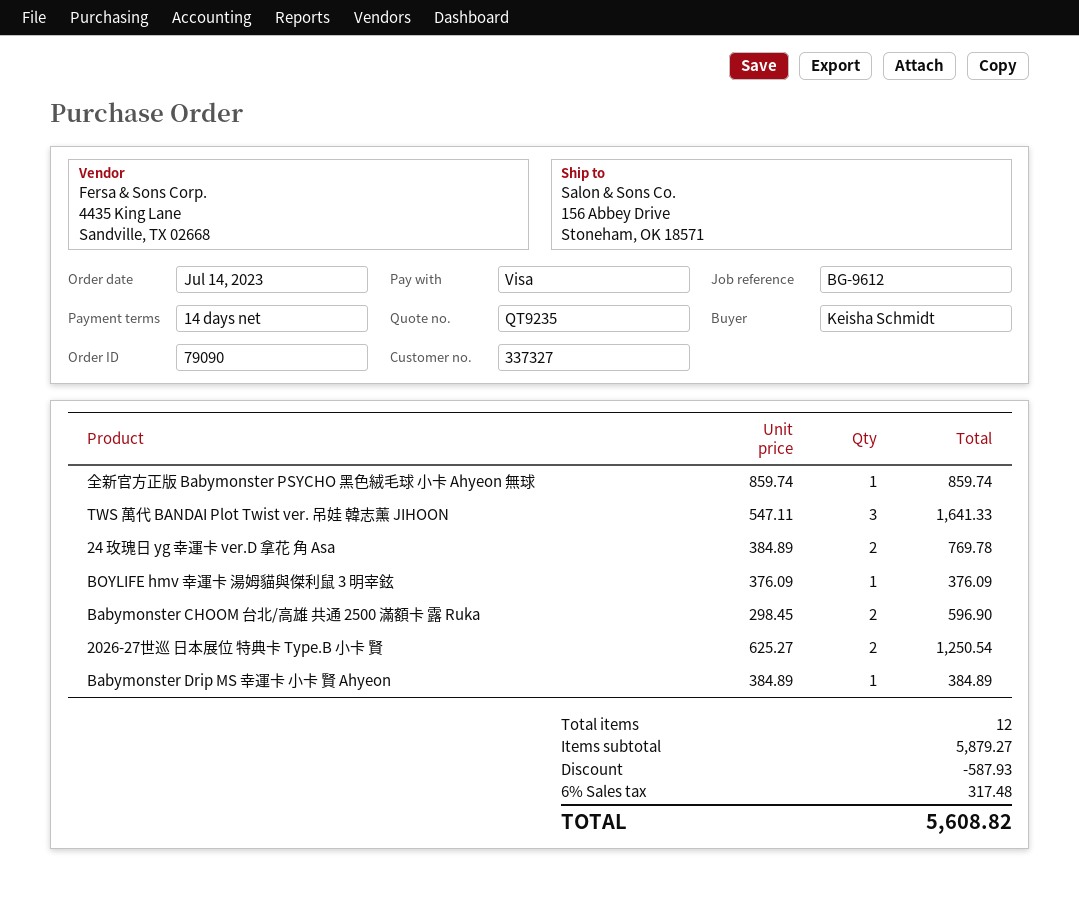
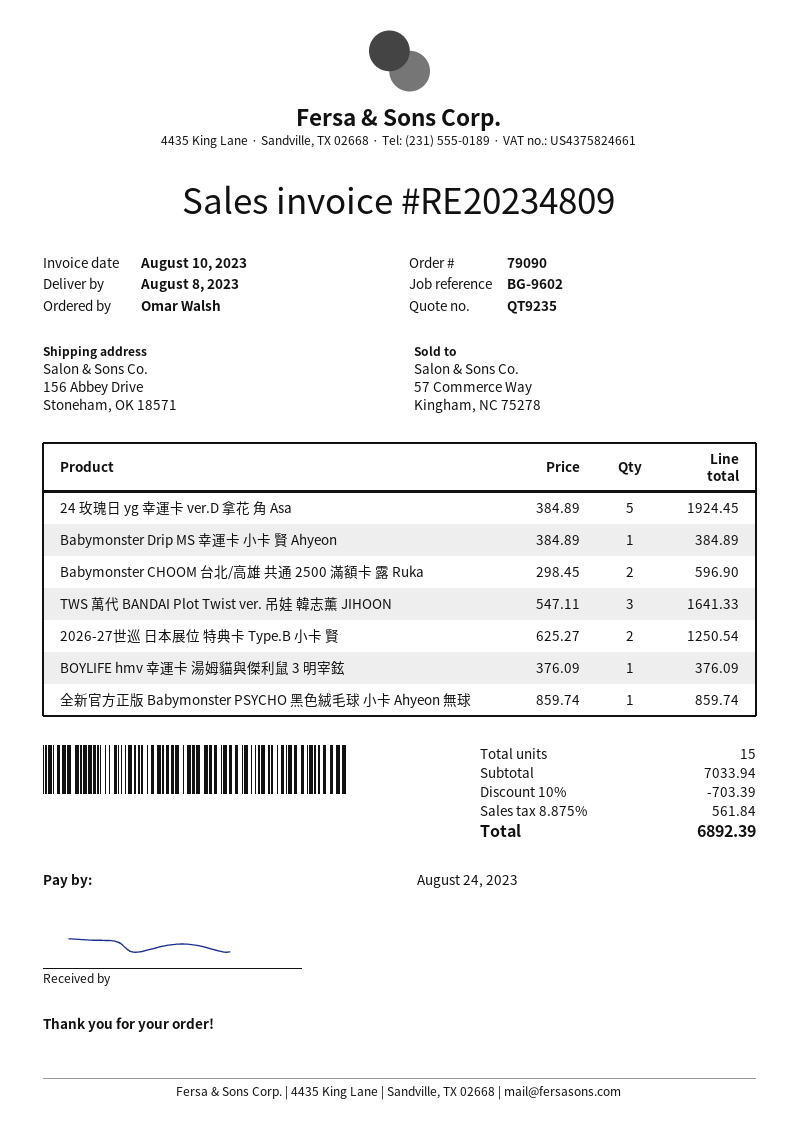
reference: BG-9612 -> BG-9602
ordered by: Keisha Schmidt -> Omar Walsh
24 玫瑰日 yg 幸運卡 ver.D 拿花 角 Asa: 2 x 384.89 = 769.78 -> 5 x 384.89 = 1924.45
total quantity: 12 -> 15
subtotal: 5879.27 -> 7033.94
discount: 587.93 -> 703.39
tax: 6% = 317.48 -> 8.875% = 561.84
total: 5608.82 -> 6892.39

